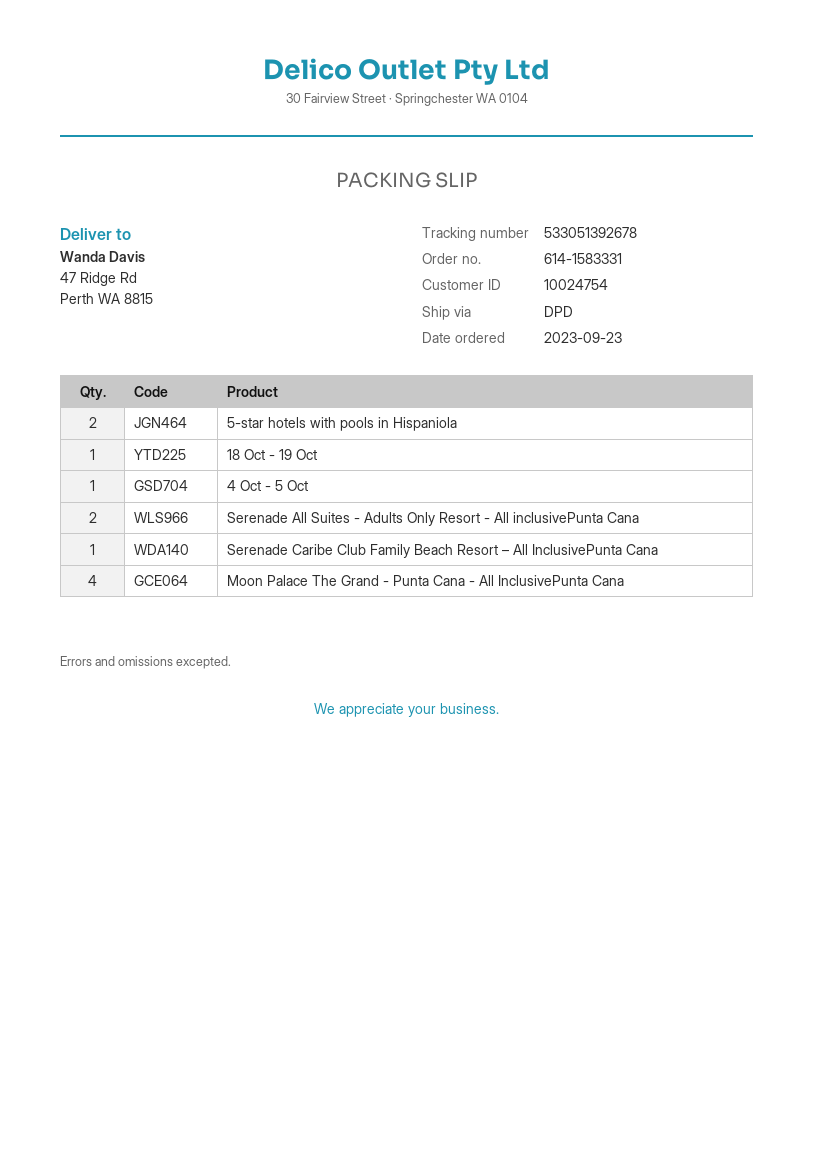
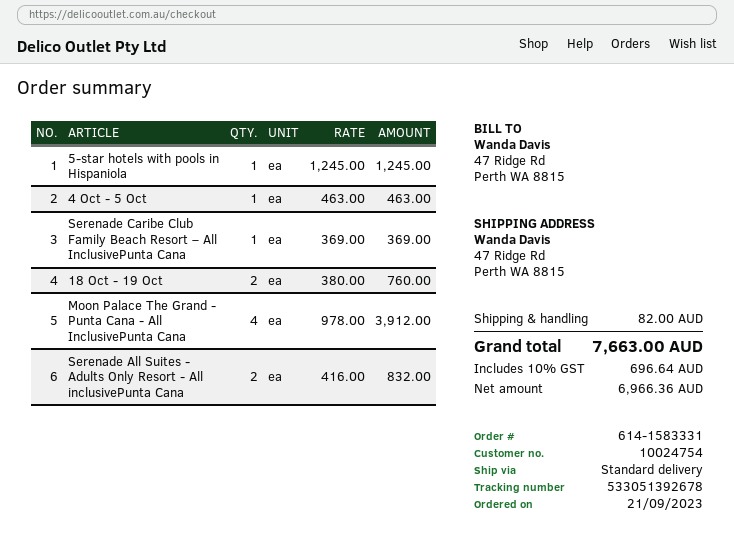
order date: 2023-09-23 -> 2023-09-21
shipping method: DPD -> standard
5-star hotels with pools in Hispaniola: 2 -> 1
18 Oct - 19 Oct: 1 -> 2

